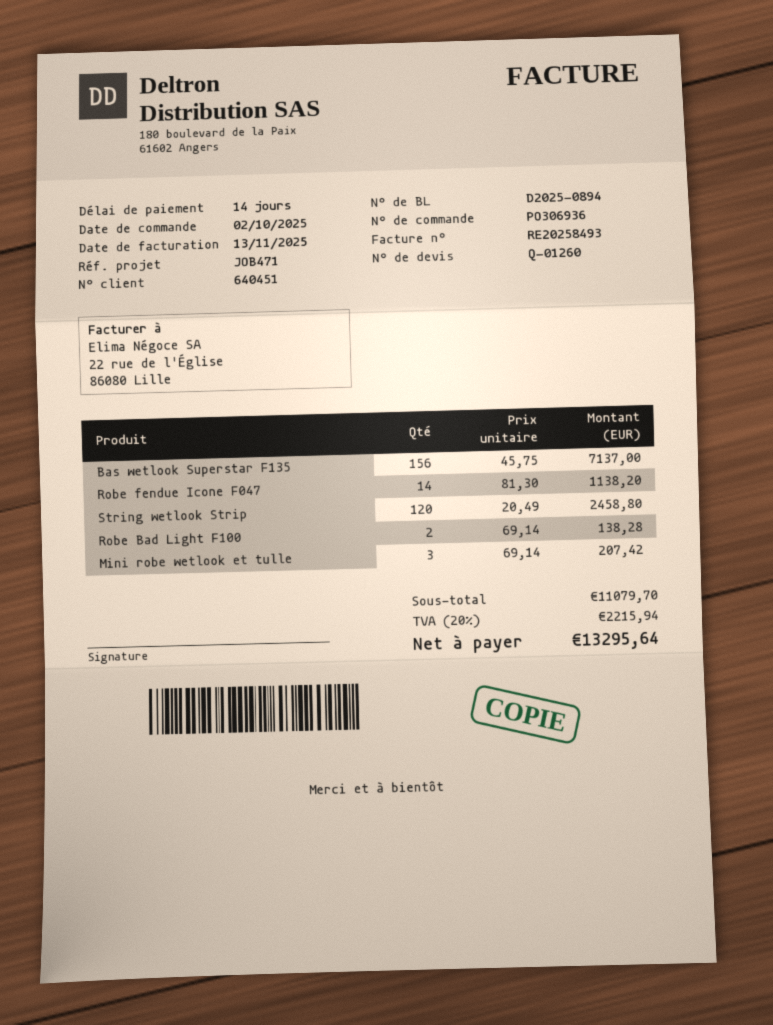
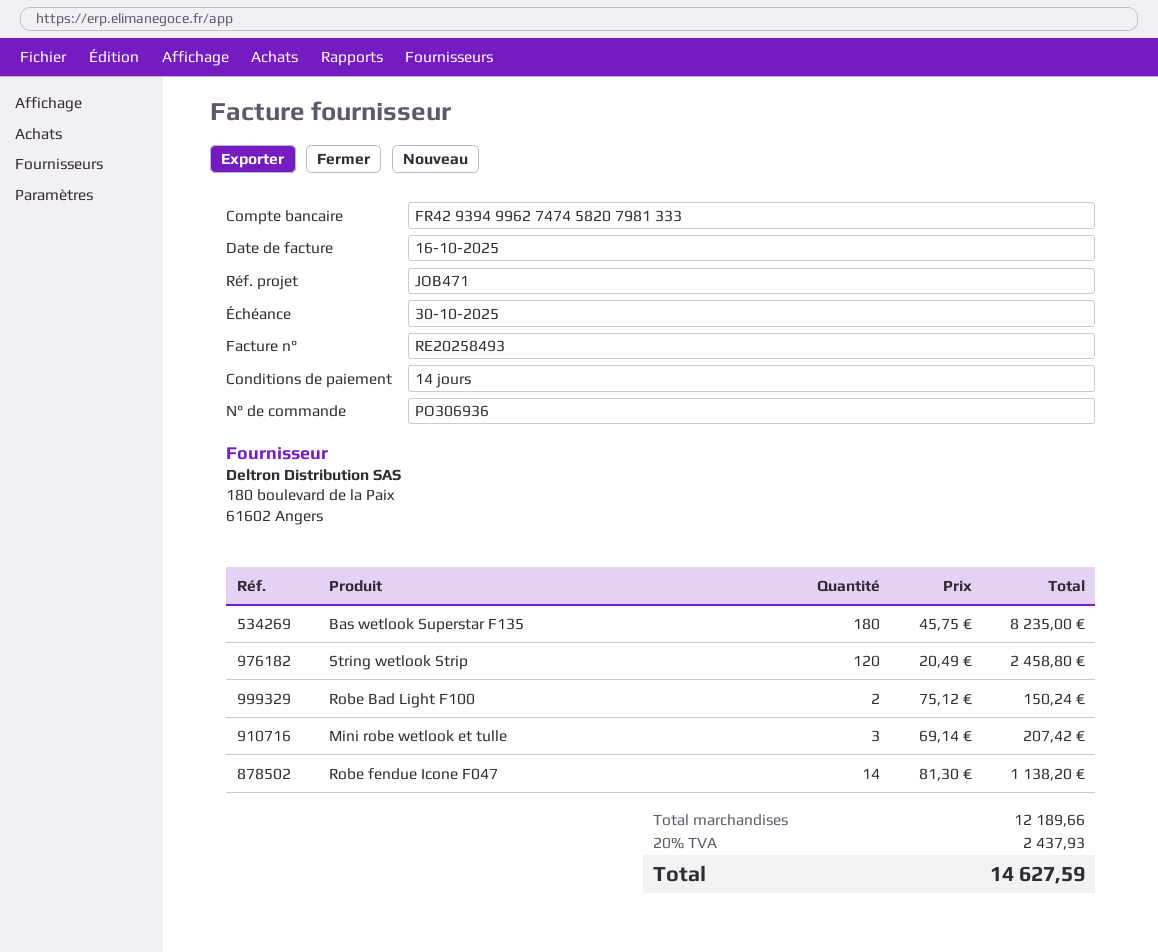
invoice date: 2025-11-13 -> 2025-10-16
Bas wetlook Superstar F135: 156 x 45.75 = 7137.00 -> 180 x 45.75 = 8235.00
Robe Bad Light F100: 2 x 69.14 = 138.28 -> 2 x 75.12 = 150.24
subtotal: 11079.70 -> 12189.66
tax: 20% = 2215.94 -> 20% = 2437.93
total: 13295.64 -> 14627.59

